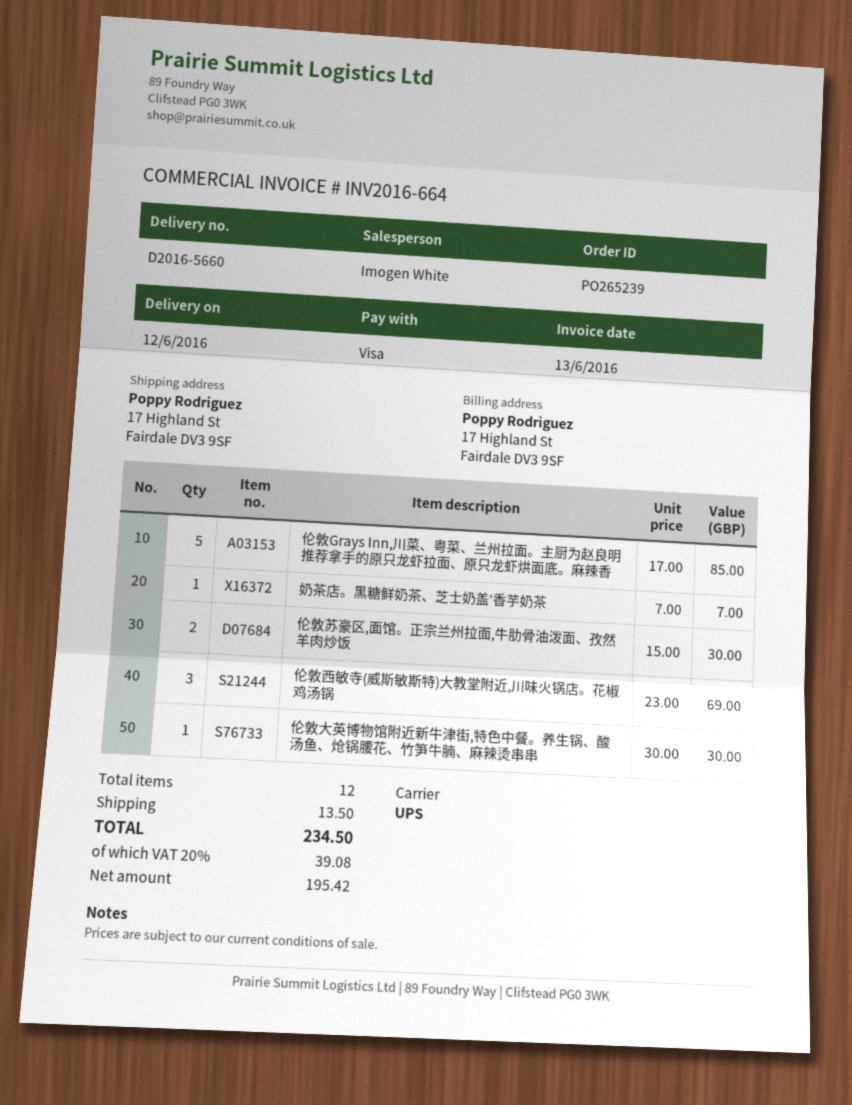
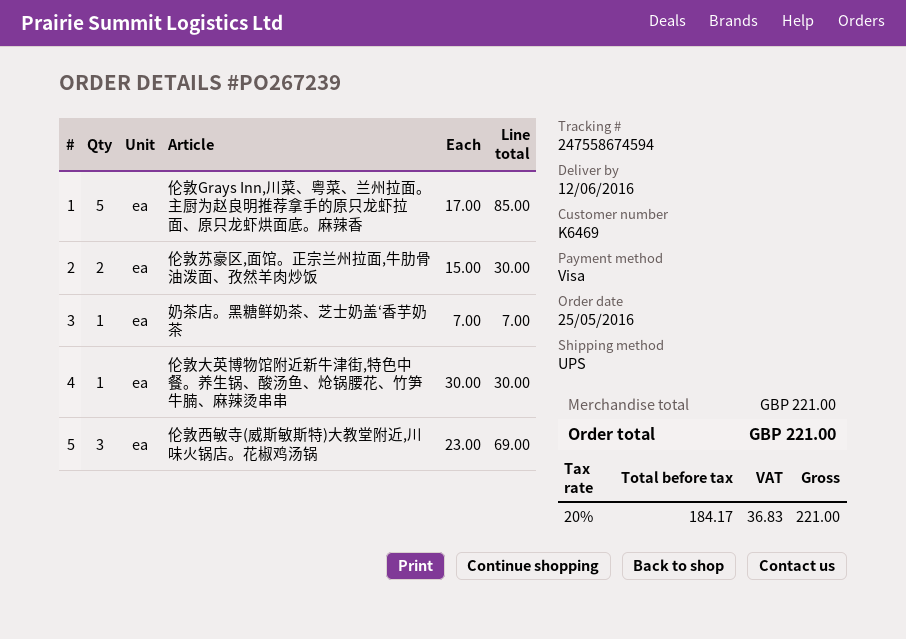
order number: PO265239 -> PO267239
shipping: 13.50 -> none
net: 195.42 -> 184.17
tax: 20% = 39.08 -> 20% = 36.83
total: 234.50 -> 221.00

